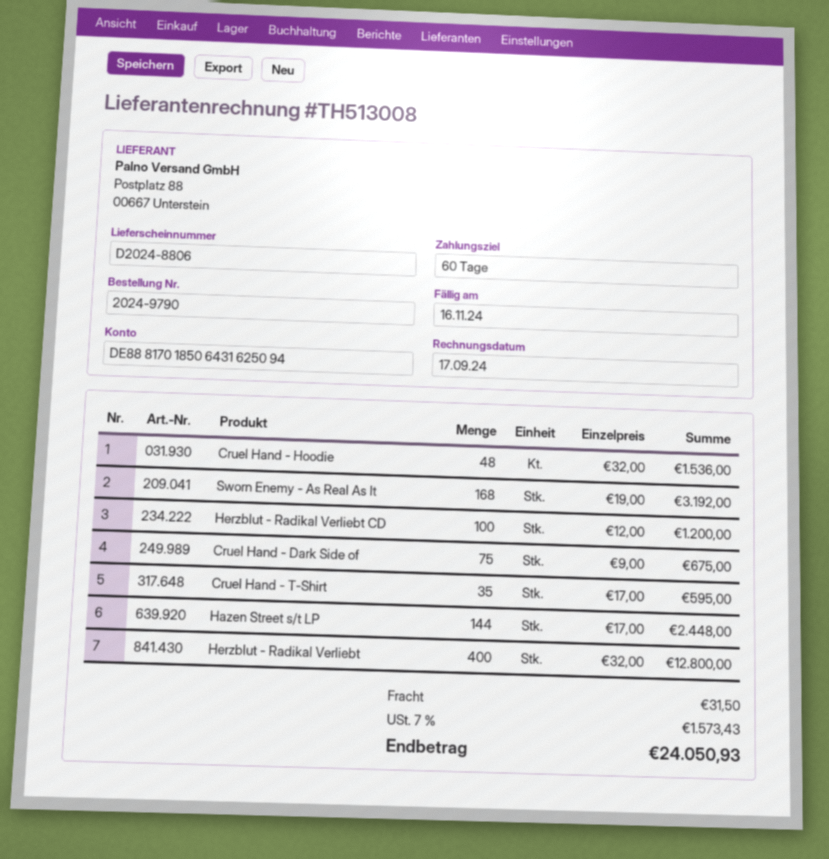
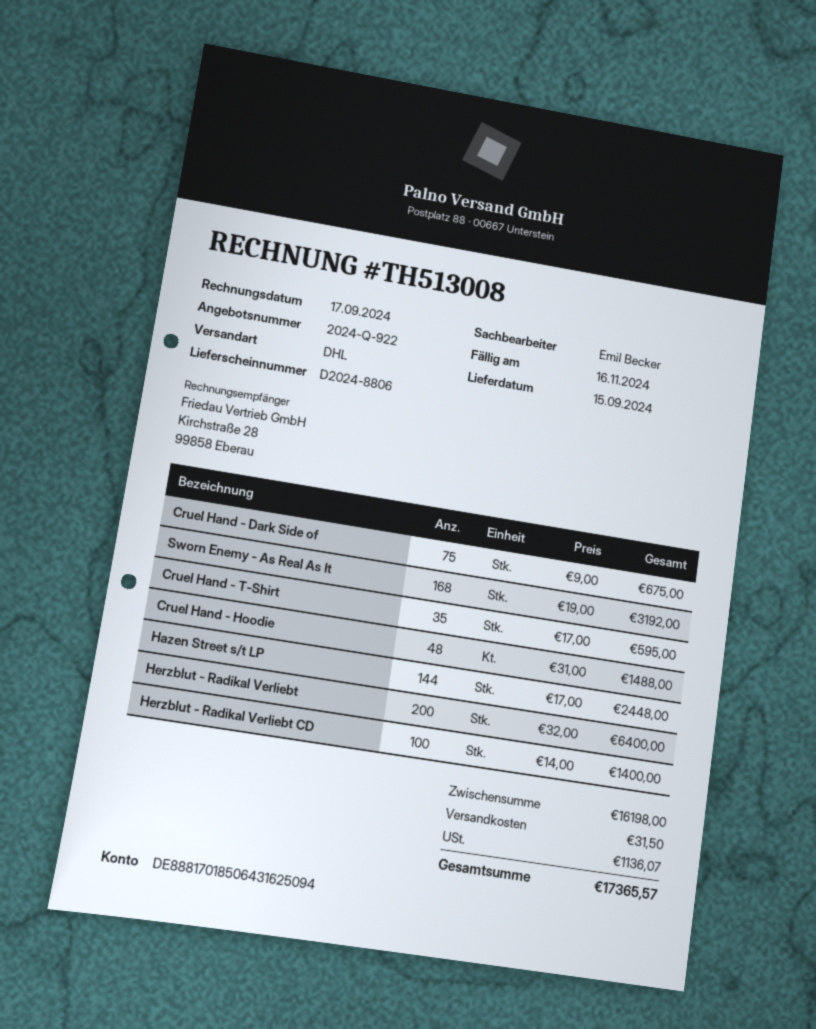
Cruel Hand - Hoodie: 48 x 32.00 = 1536.00 -> 48 x 31.00 = 1488.00
Herzblut - Radikal Verliebt CD: 100 x 12.00 = 1200.00 -> 100 x 14.00 = 1400.00
Herzblut - Radikal Verliebt: 400 x 32.00 = 12800.00 -> 200 x 32.00 = 6400.00
tax: 1573.43 -> 1136.07
total: 24050.93 -> 17365.57

